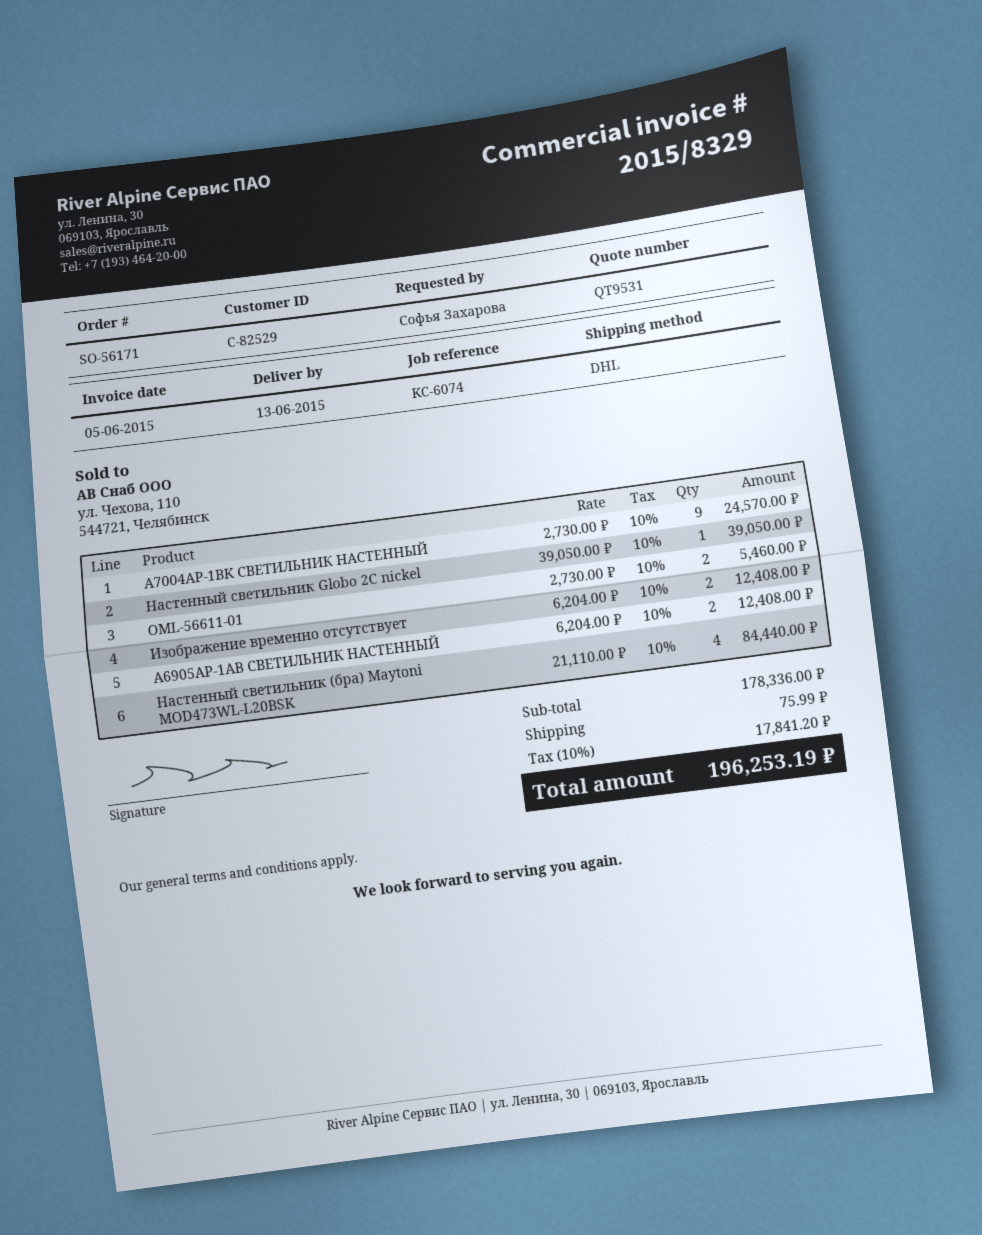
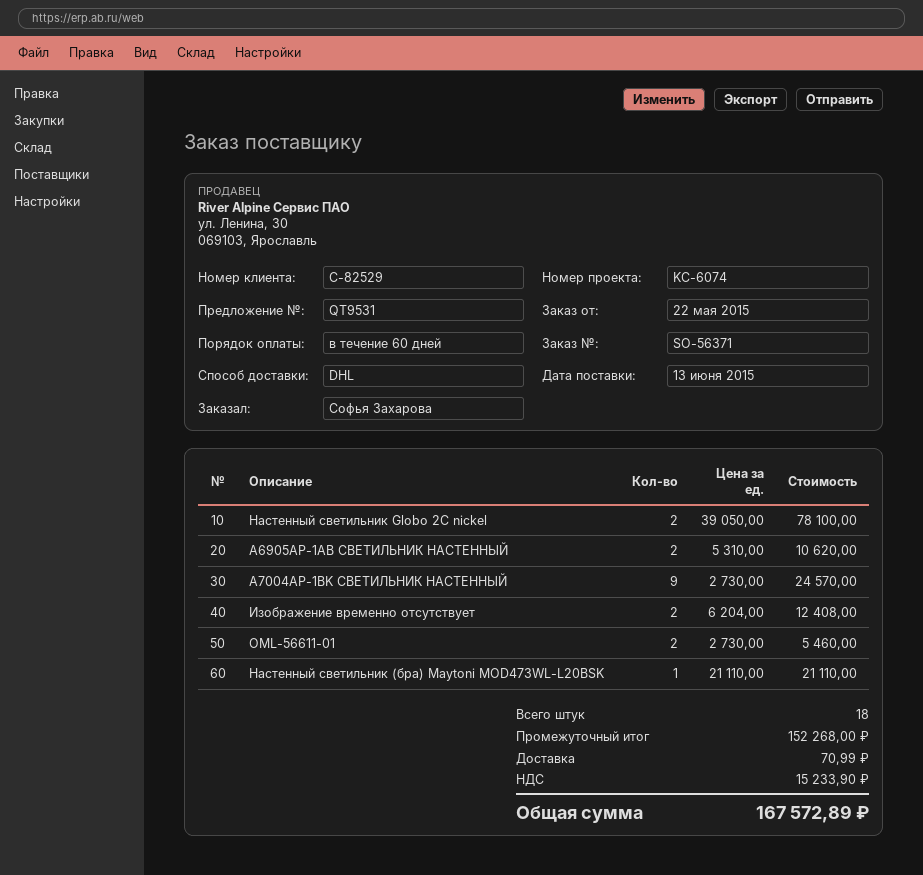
order number: SO-56171 -> SO-56371
Настенный светильник Globo 2C nickel: 1 x 39050.00 = 39050.00 -> 2 x 39050.00 = 78100.00
A6905AP-1AB СВЕТИЛЬНИК НАСТЕННЫЙ: 2 x 6204.00 = 12408.00 -> 2 x 5310.00 = 10620.00
Настенный светильник (бра) Maytoni MOD473WL-L20BSK: 4 x 21110.00 = 84440.00 -> 1 x 21110.00 = 21110.00
subtotal: 178336.00 -> 152268.00
shipping: 75.99 -> 70.99
tax: 17841.20 -> 15233.90
total: 196253.19 -> 167572.89

